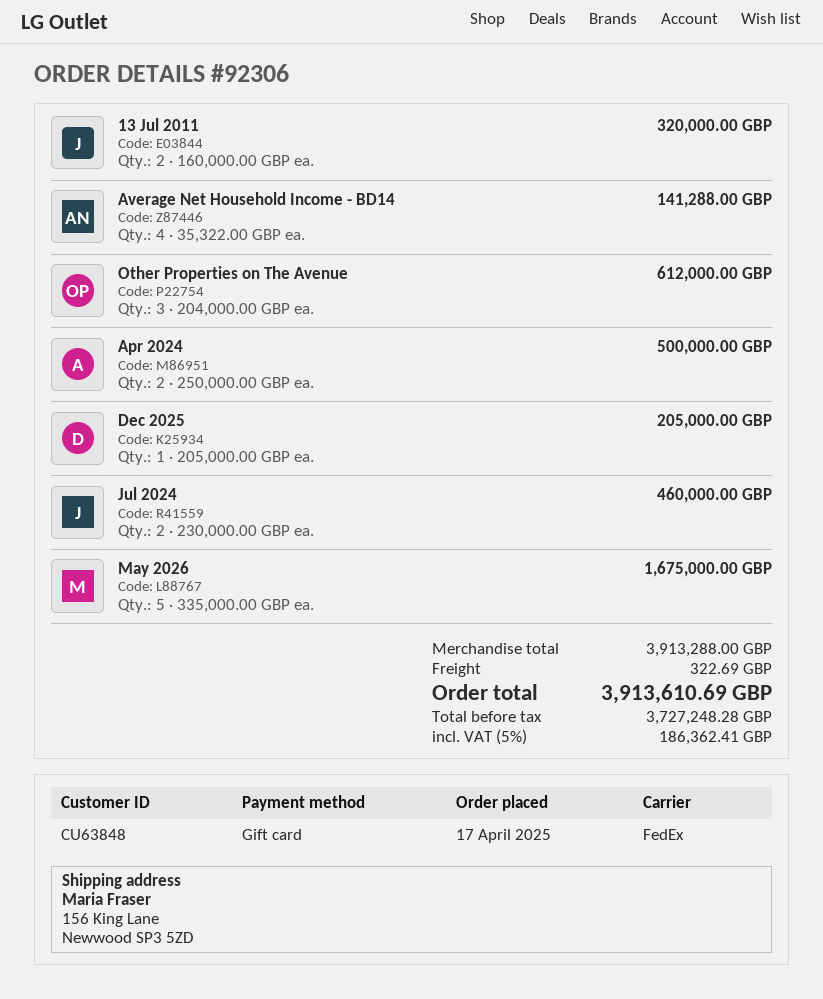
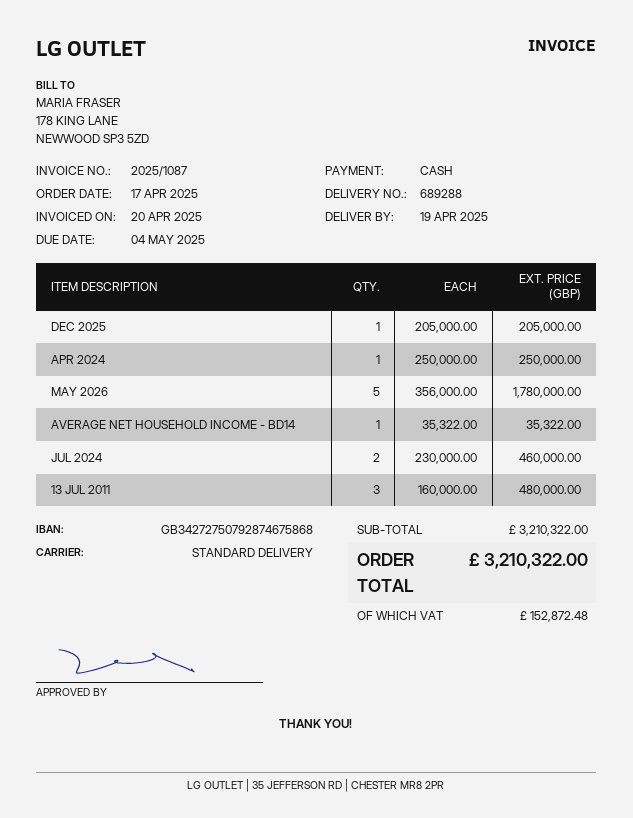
payment method: gift card -> cash
shipping method: FedEx -> standard
13 Jul 2011: 2 x 160000.00 = 320000.00 -> 3 x 160000.00 = 480000.00
Average Net Household Income - BD14: 4 x 35322.00 = 141288.00 -> 1 x 35322.00 = 35322.00
Other Properties on The Avenue: 3 x 204000.00 = 612000.00 -> none
Apr 2024: 2 x 250000.00 = 500000.00 -> 1 x 250000.00 = 250000.00
May 2026: 5 x 335000.00 = 1675000.00 -> 5 x 356000.00 = 1780000.00
subtotal: 3913288.00 -> 3210322.00
shipping: 322.69 -> none
tax: 186362.41 -> 152872.48
total: 3913610.69 -> 3210322.00

